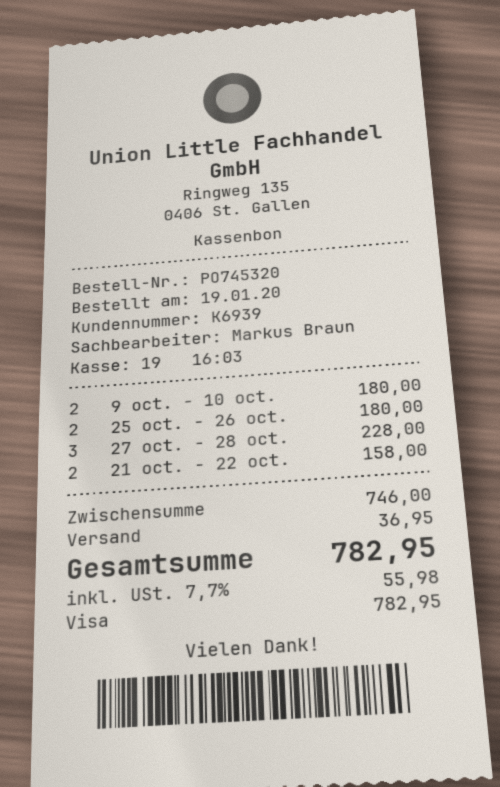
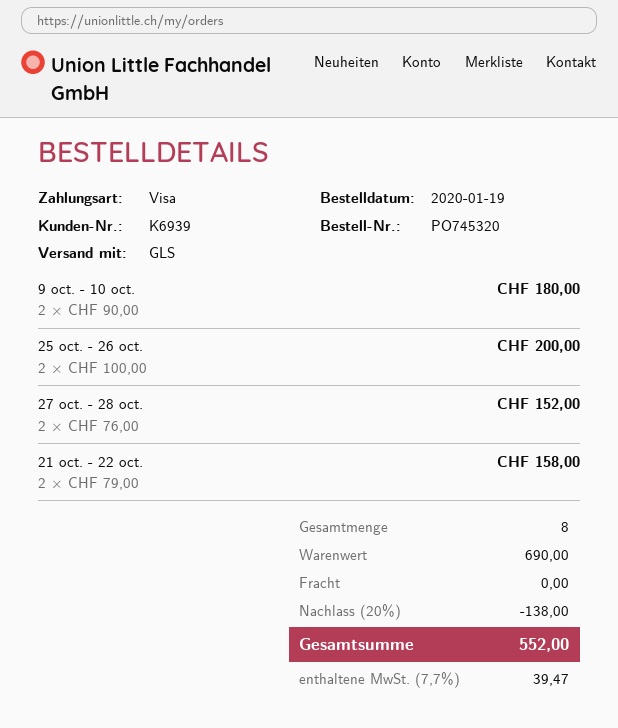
25 oct. - 26 oct.: 2 for 180.00 -> 2 for 200.00
27 oct. - 28 oct.: 3 for 228.00 -> 2 for 152.00
subtotal: 746.00 -> 690.00
discount: none -> 20% = 138.00
shipping: 36.95 -> 0.00
tax: 7.7% = 55.98 -> 7.7% = 39.47
total: 782.95 -> 552.00

